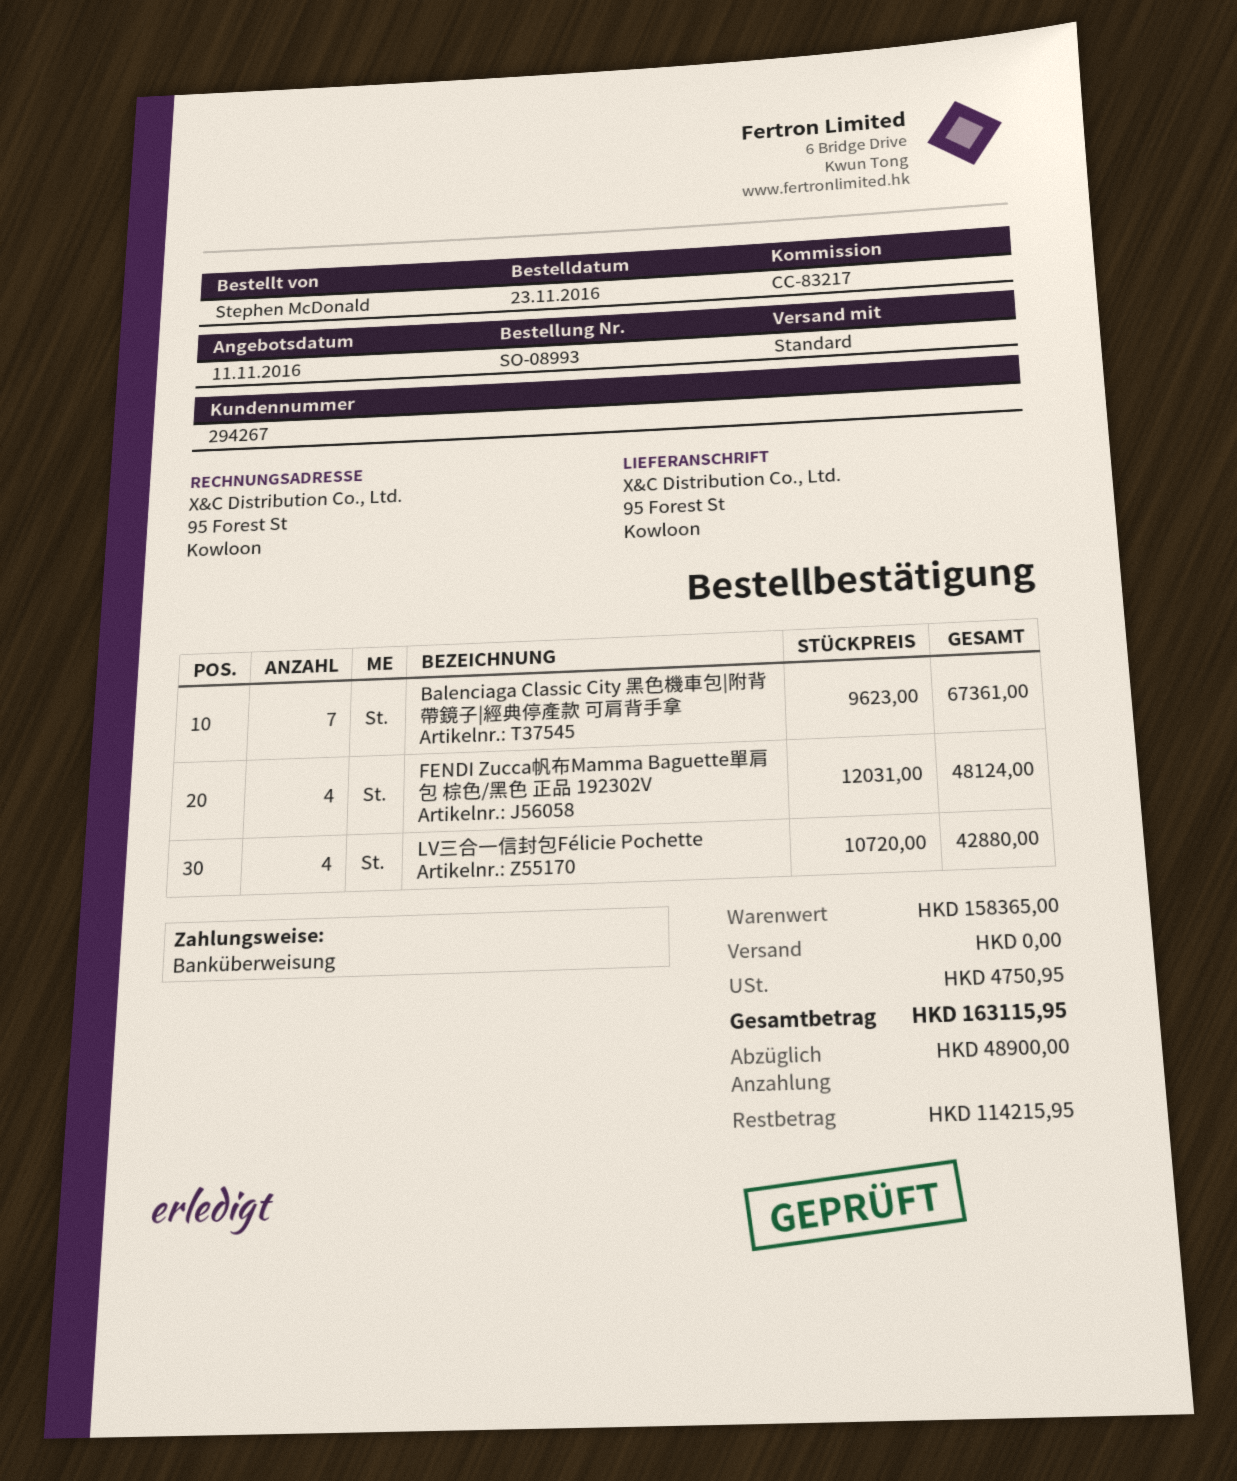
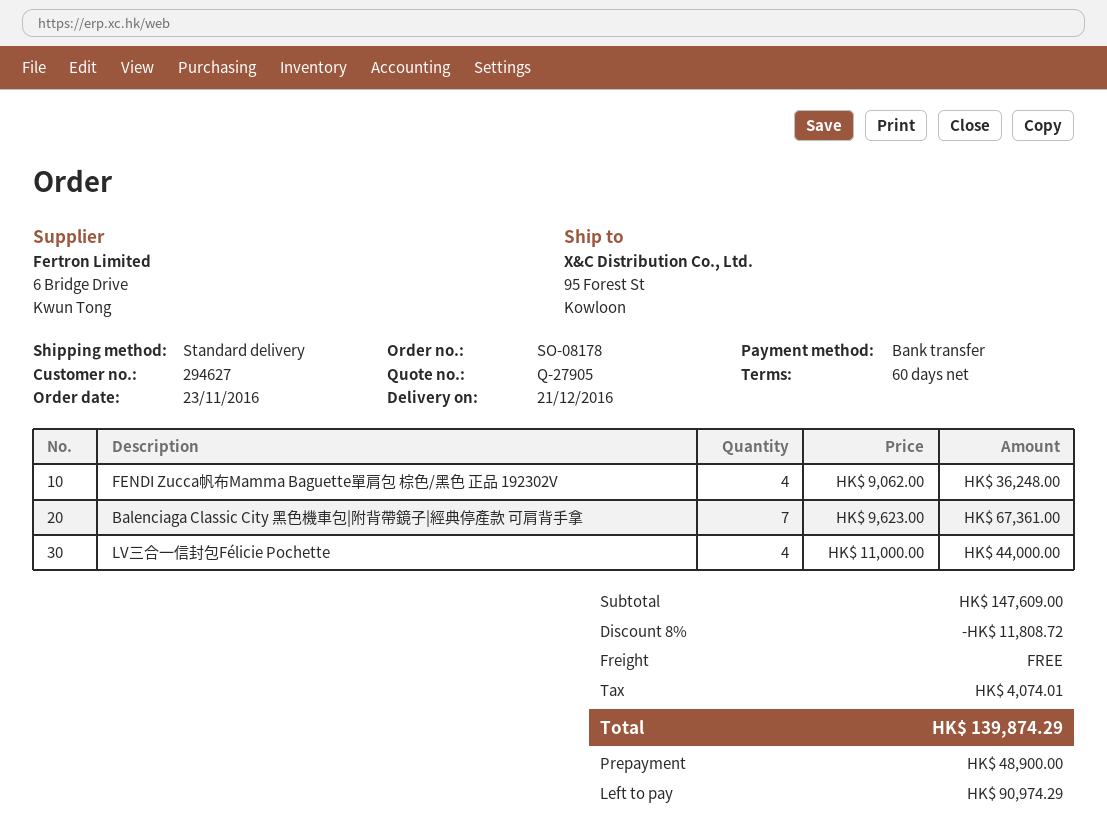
order number: SO-08993 -> SO-08178
customer number: 294267 -> 294627
FENDI Zucca帆布Mamma Baguette單肩包 棕色/黑色 正品 192302V: 4 x 12031.00 = 48124.00 -> 4 x 9062.00 = 36248.00
LV三合一信封包Félicie Pochette: 4 x 10720.00 = 42880.00 -> 4 x 11000.00 = 44000.00
subtotal: 158365.00 -> 147609.00
discount: none -> 8% = 11808.72
tax: 4750.95 -> 4074.01
total: 163115.95 -> 139874.29
balance: 114215.95 -> 90974.29

